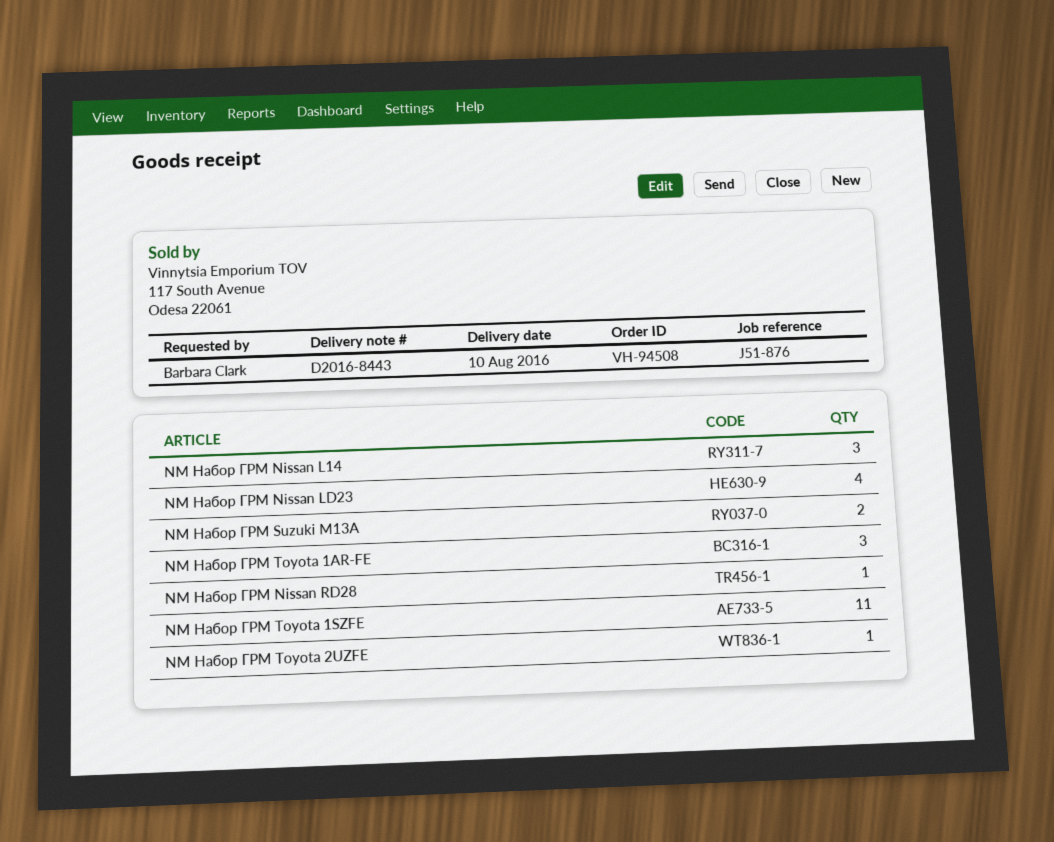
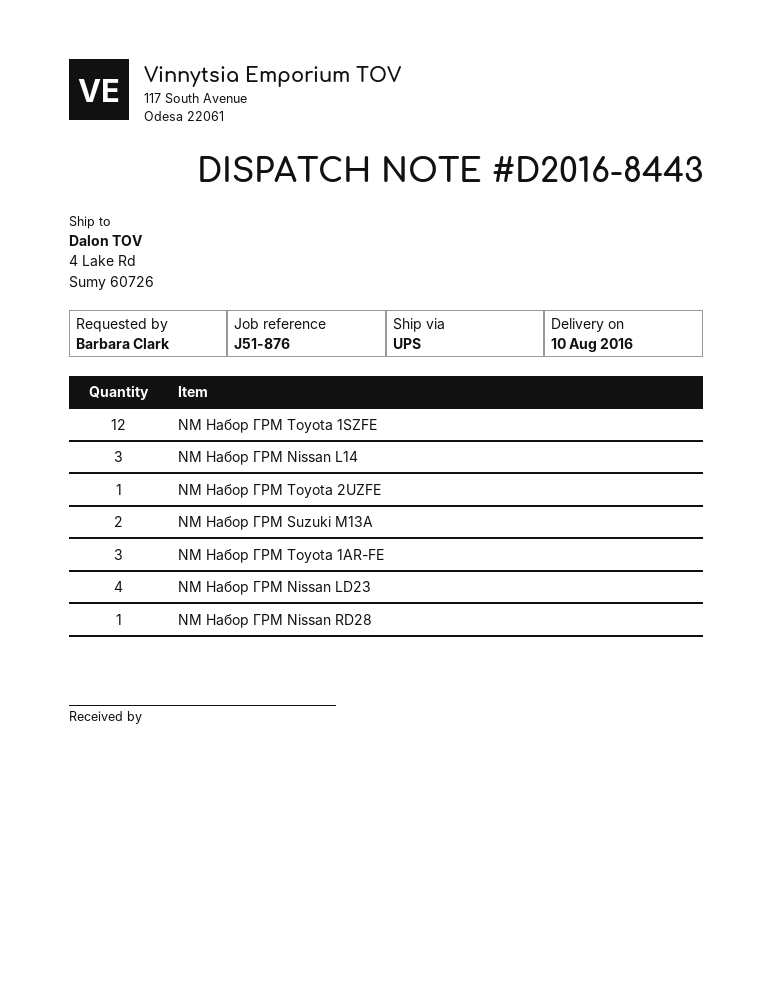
NM Набор ГРМ Toyota 1SZFE: 11 -> 12

